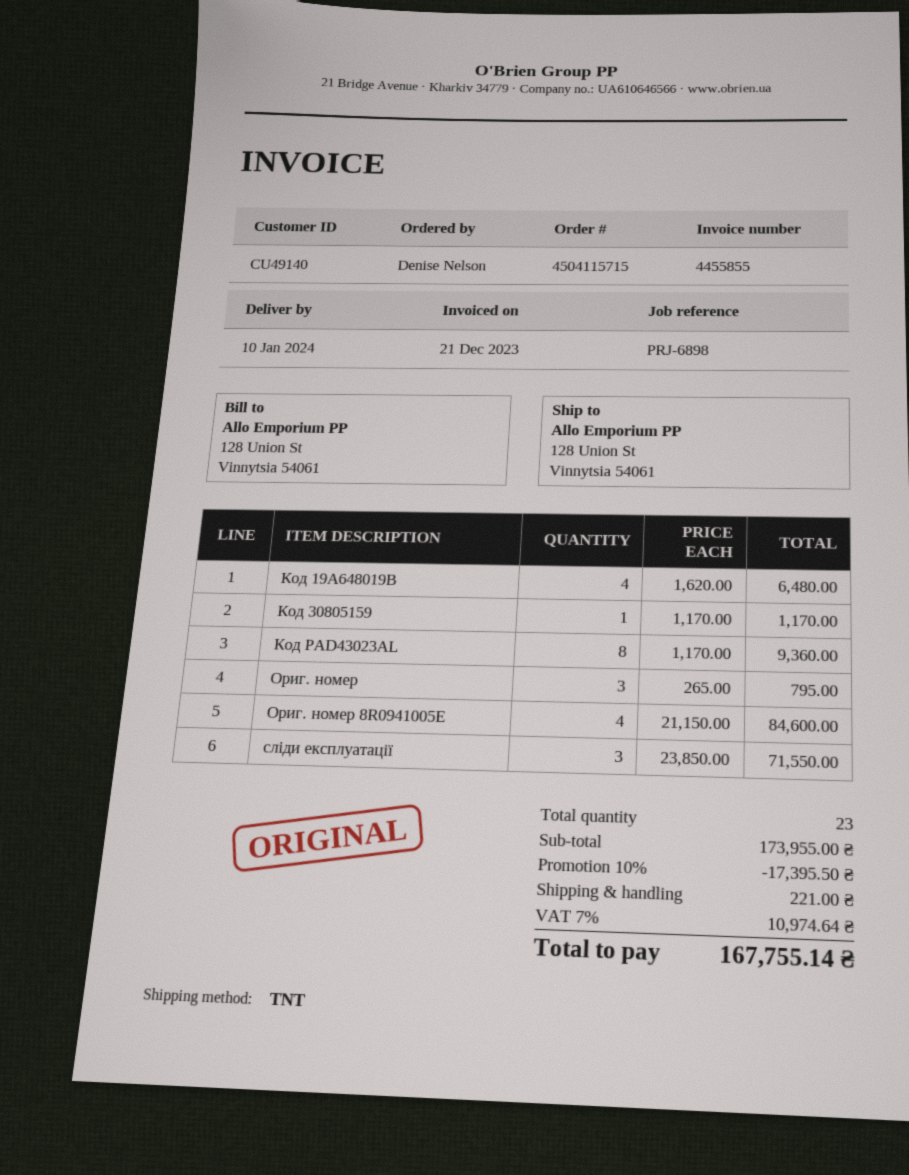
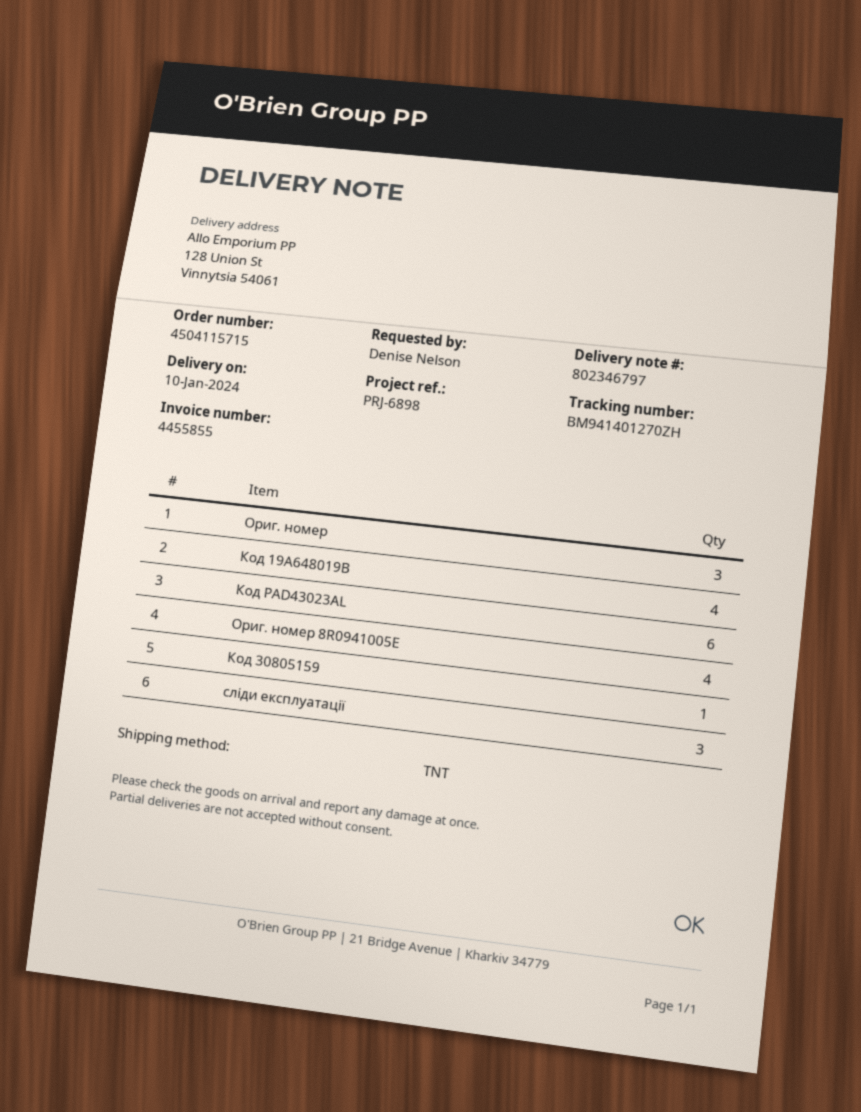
Код PAD43023AL: 8 -> 6

